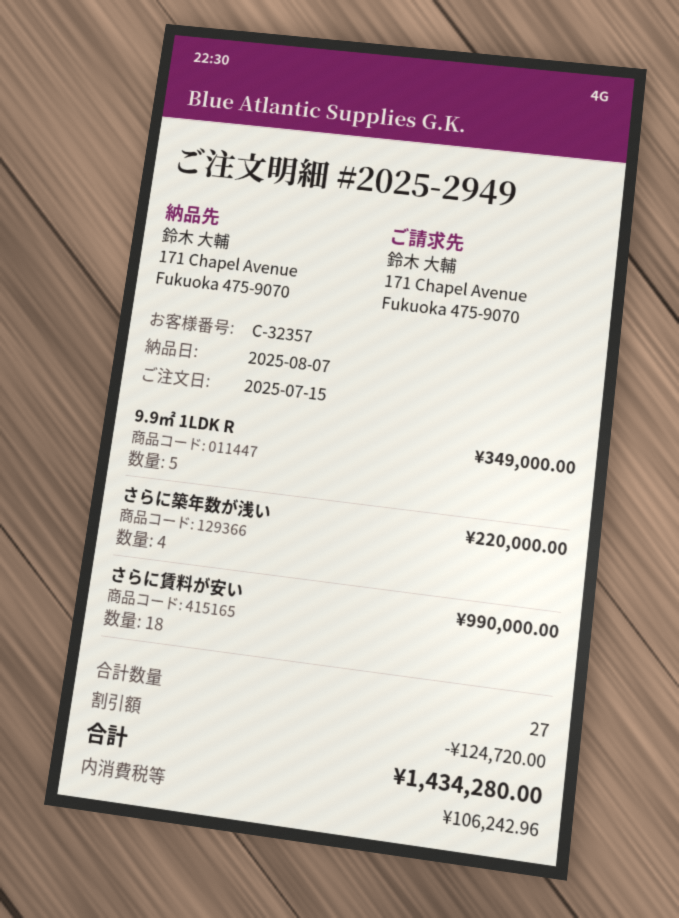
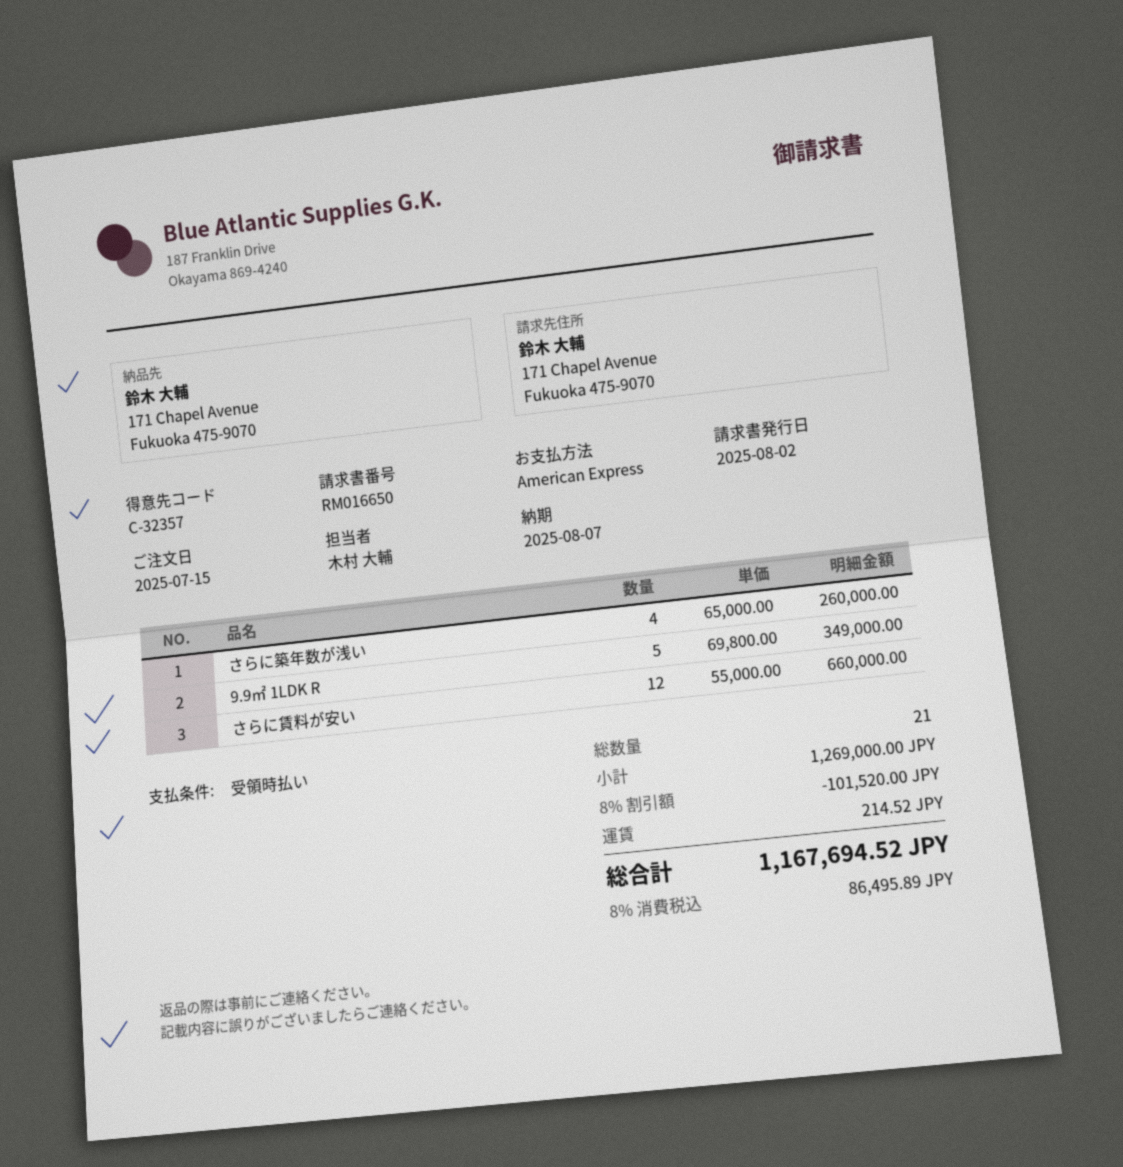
さらに築年数が浅い: 4 for 220000.00 -> 4 for 260000.00
さらに賃料が安い: 18 for 990000.00 -> 12 for 660000.00
total quantity: 27 -> 21
discount: 124720.00 -> 101520.00
shipping: none -> 214.52
tax: 106242.96 -> 86495.89
total: 1434280.00 -> 1167694.52

